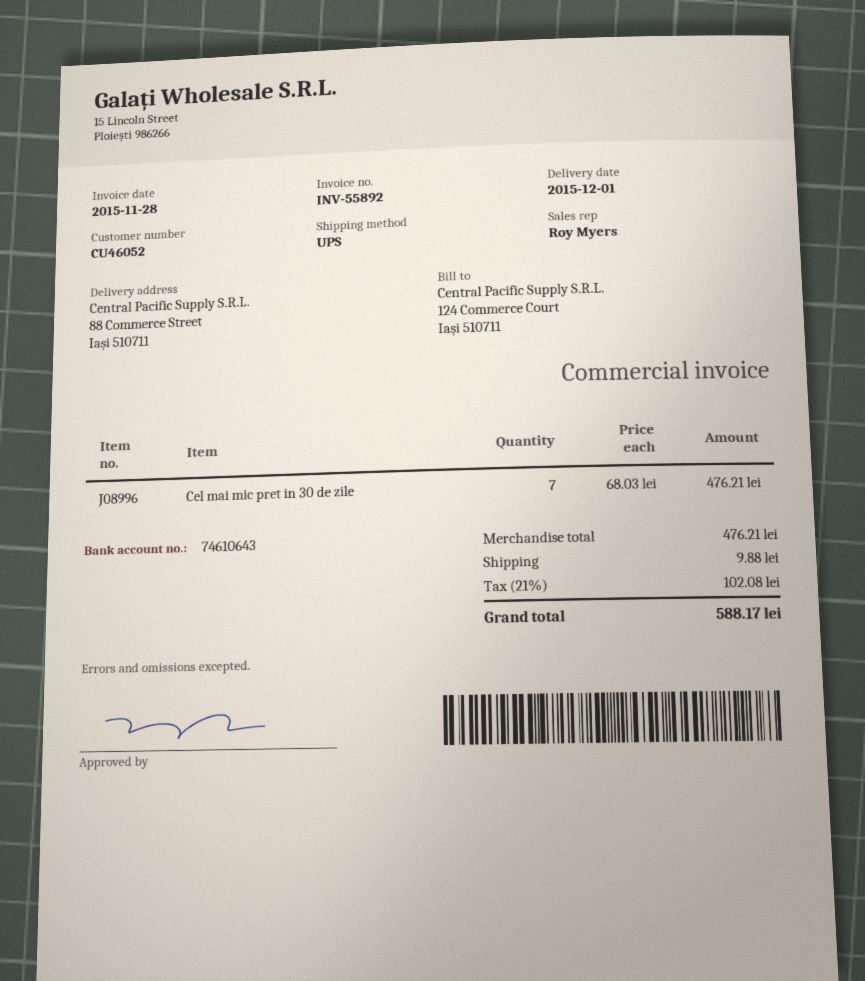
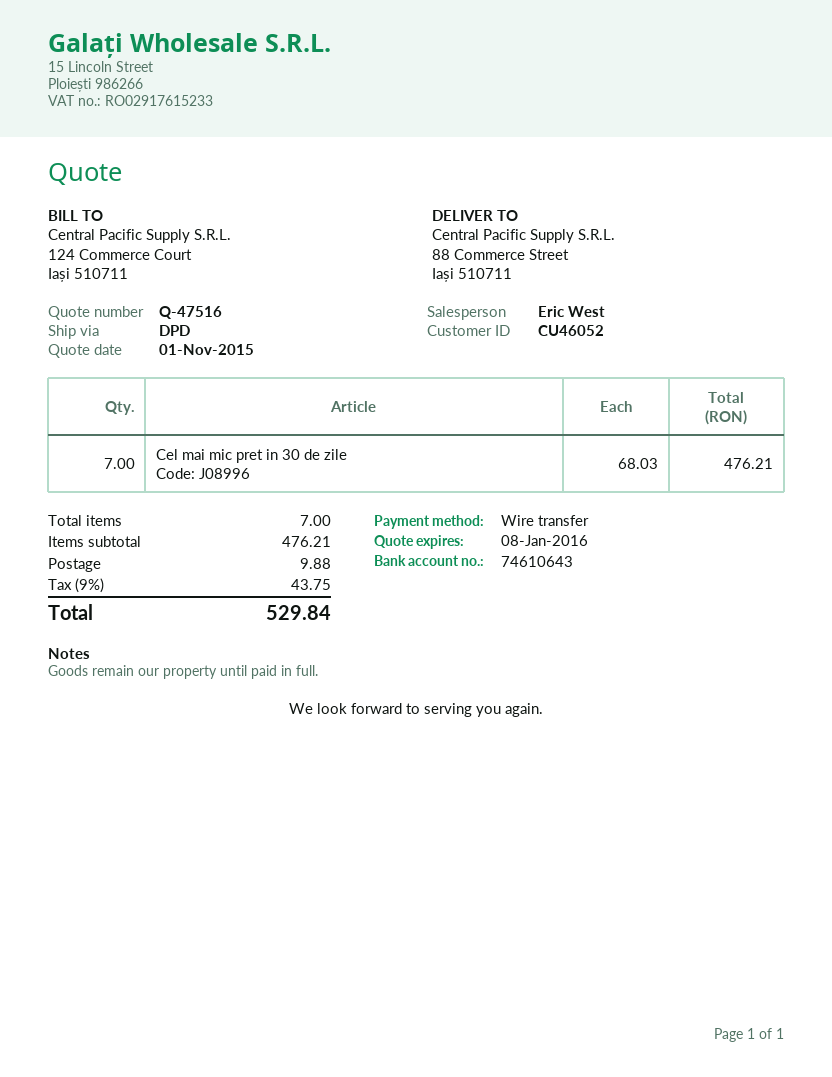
sales rep: Roy Myers -> Eric West
shipping method: UPS -> DPD
tax: 21% = 102.08 -> 9% = 43.75
total: 588.17 -> 529.84

